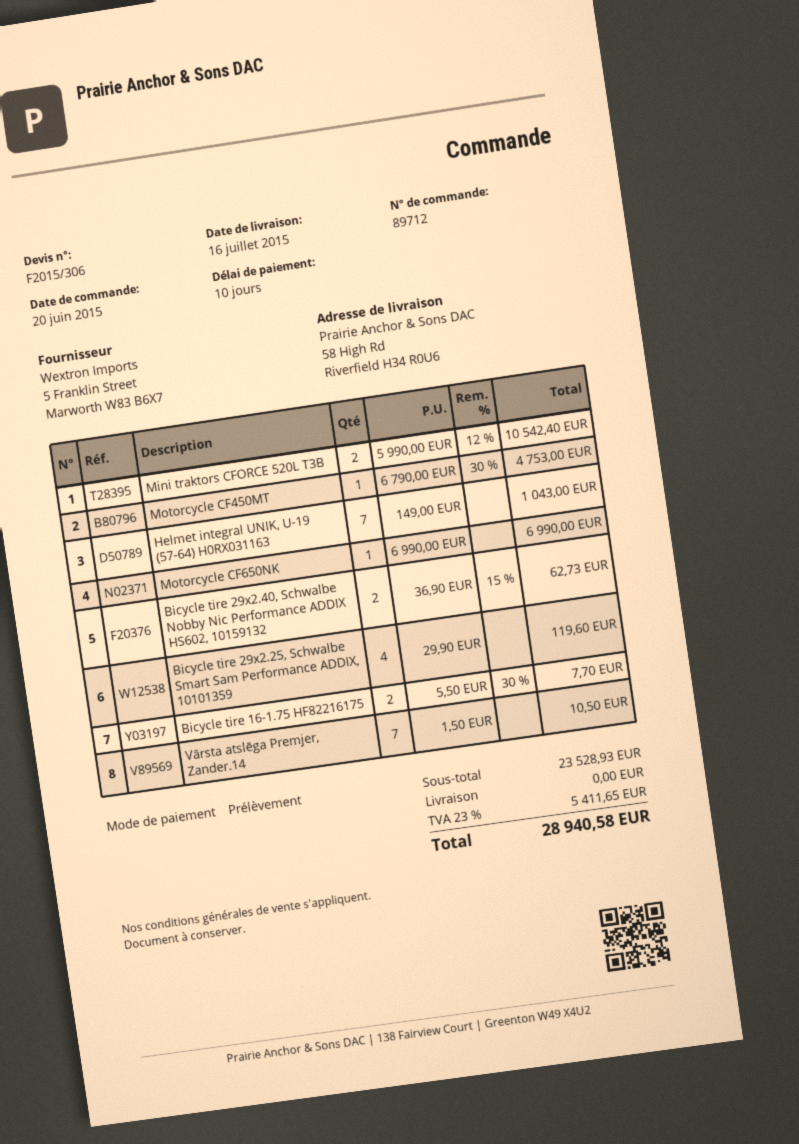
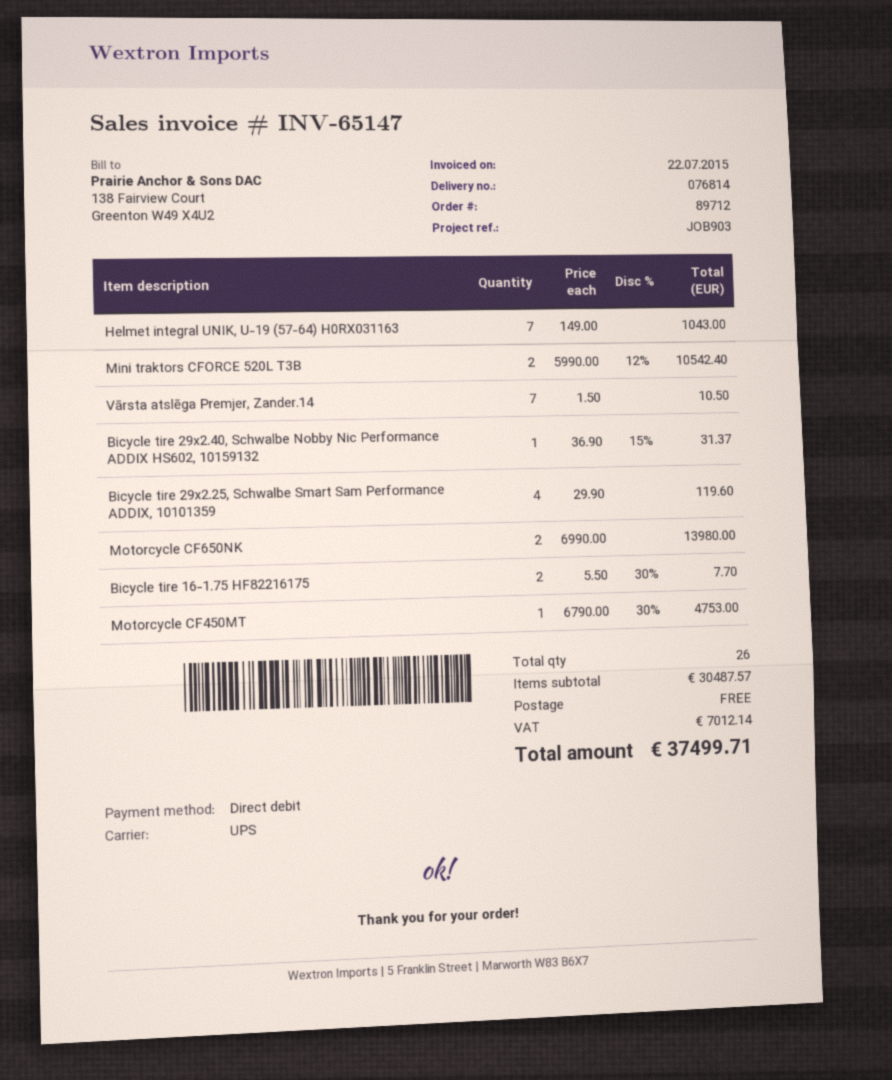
Motorcycle CF650NK: 1 x 6990.00 = 6990.00 -> 2 x 6990.00 = 13980.00
Bicycle tire 29x2.40, Schwalbe Nobby Nic Performance ADDIX HS602, 10159132: 2 x 36.90 - 15% = 62.73 -> 1 x 36.90 - 15% = 31.37
subtotal: 23528.93 -> 30487.57
tax: 5411.65 -> 7012.14
total: 28940.58 -> 37499.71

